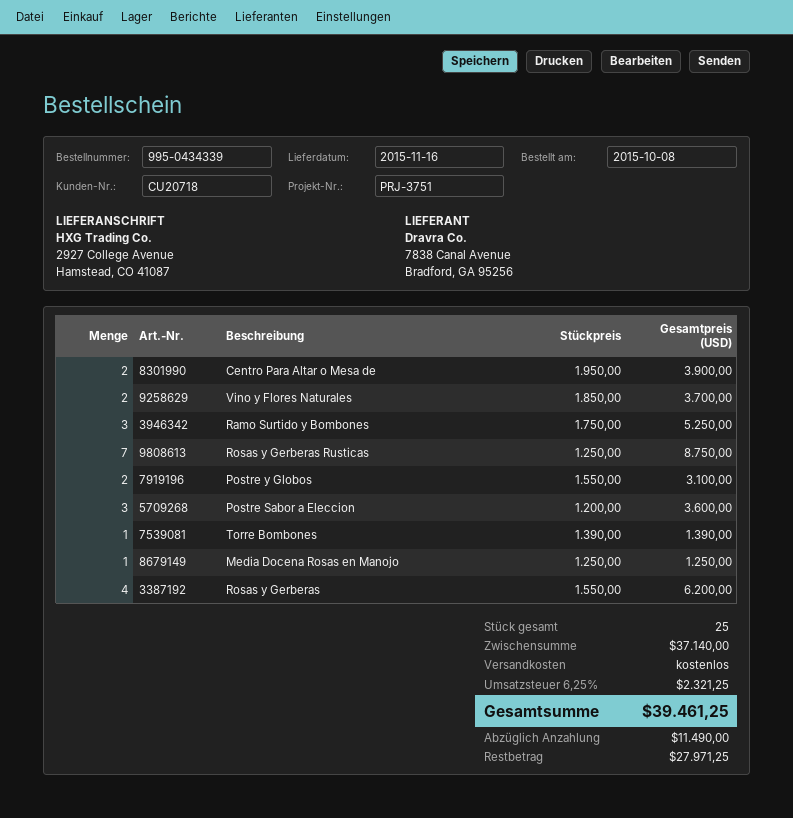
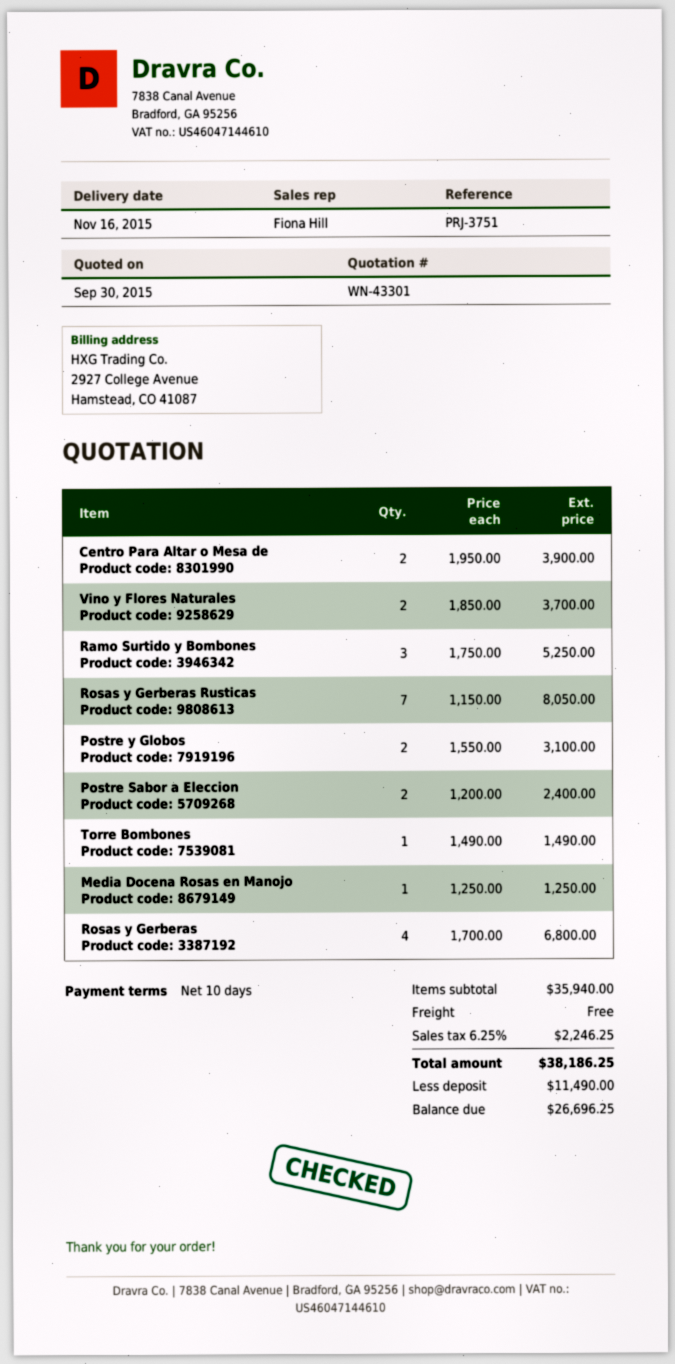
Rosas y Gerberas Rusticas: 7 x 1250.00 = 8750.00 -> 7 x 1150.00 = 8050.00
Postre Sabor a Eleccion: 3 x 1200.00 = 3600.00 -> 2 x 1200.00 = 2400.00
Torre Bombones: 1 x 1390.00 = 1390.00 -> 1 x 1490.00 = 1490.00
Rosas y Gerberas: 4 x 1550.00 = 6200.00 -> 4 x 1700.00 = 6800.00
subtotal: 37140.00 -> 35940.00
tax: 6.25% = 2321.25 -> 6.25% = 2246.25
total: 39461.25 -> 38186.25
balance: 27971.25 -> 26696.25

